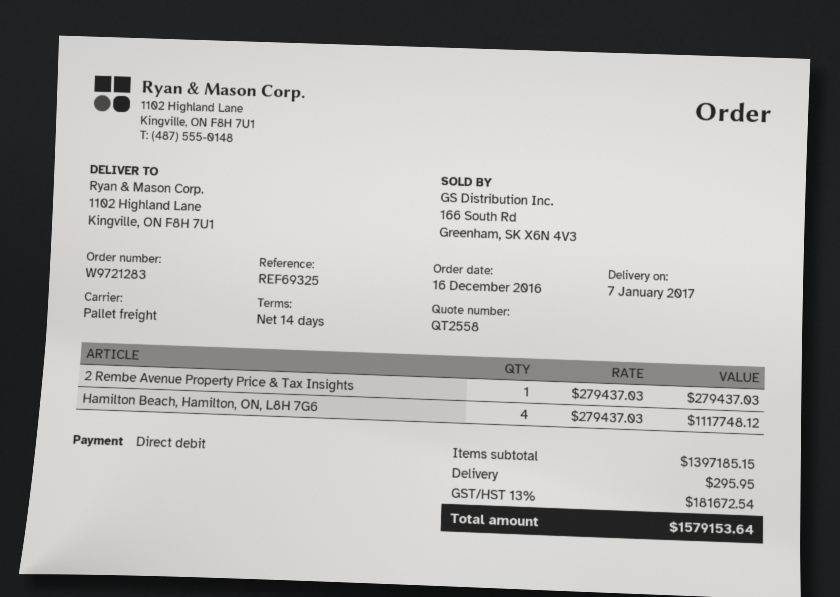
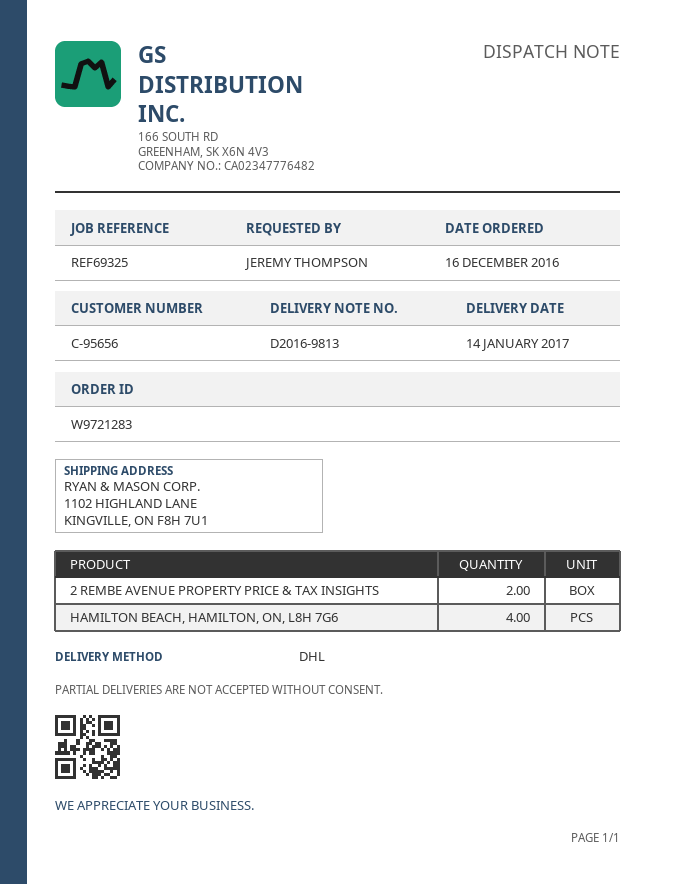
delivery date: 2017-01-07 -> 2017-01-14
shipping method: pallet freight -> DHL
2 Rembe Avenue Property Price & Tax Insights: 1 -> 2

